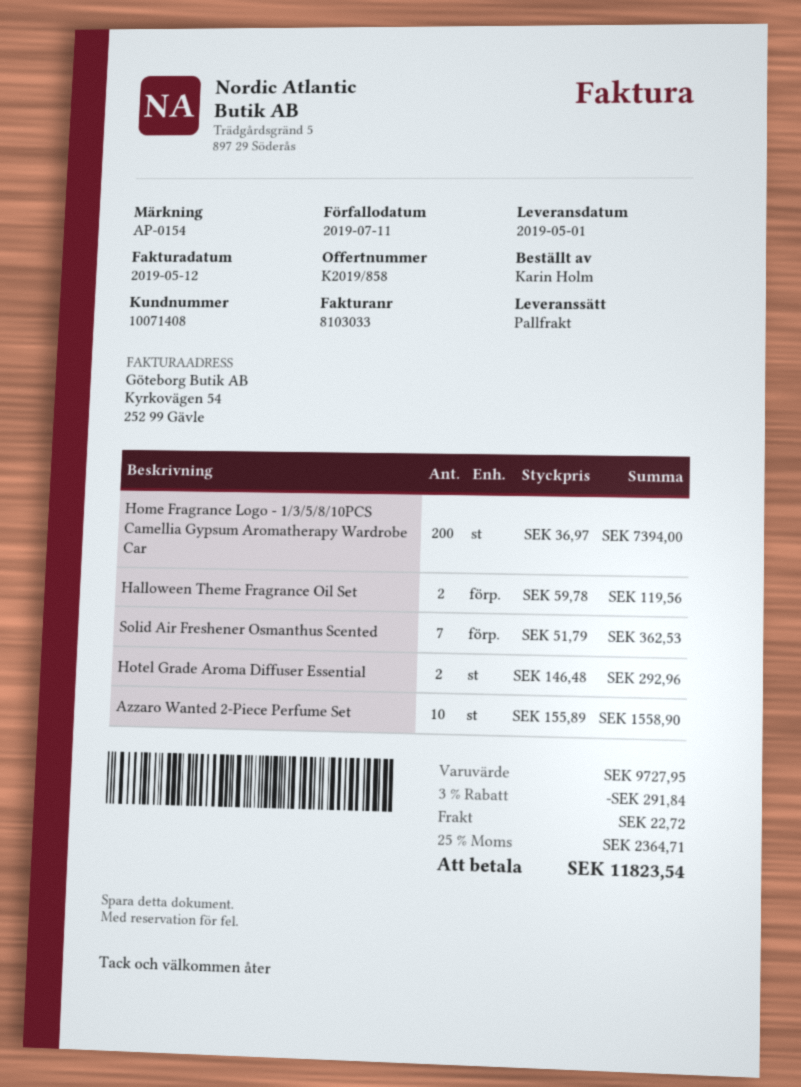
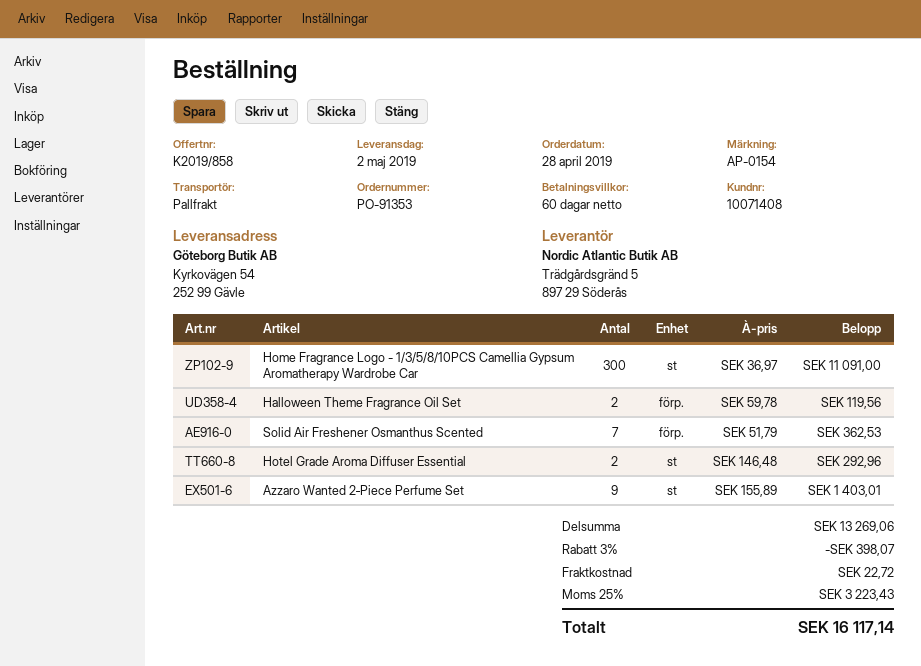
delivery date: 2019-05-01 -> 2019-05-02
Home Fragrance Logo - 1/3/5/8/10PCS Camellia Gypsum Aromatherapy Wardrobe Car: 200 x 36.97 = 7394.00 -> 300 x 36.97 = 11091.00
Azzaro Wanted 2‑Piece Perfume Set: 10 x 155.89 = 1558.90 -> 9 x 155.89 = 1403.01
subtotal: 9727.95 -> 13269.06
discount: 3% = 291.84 -> 3% = 398.07
tax: 25% = 2364.71 -> 25% = 3223.43
total: 11823.54 -> 16117.14

